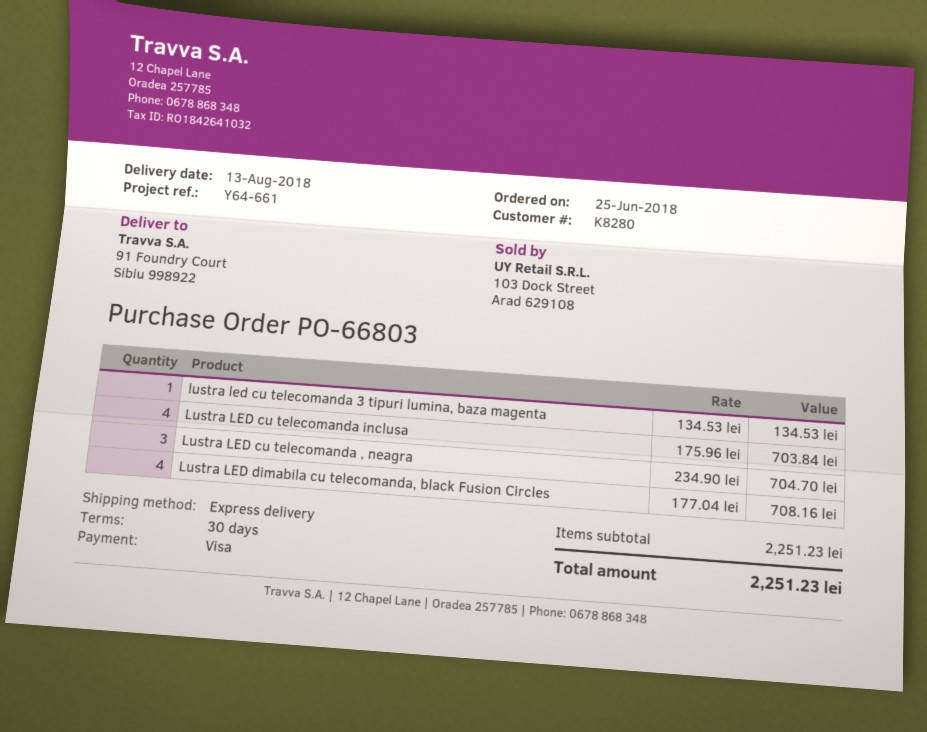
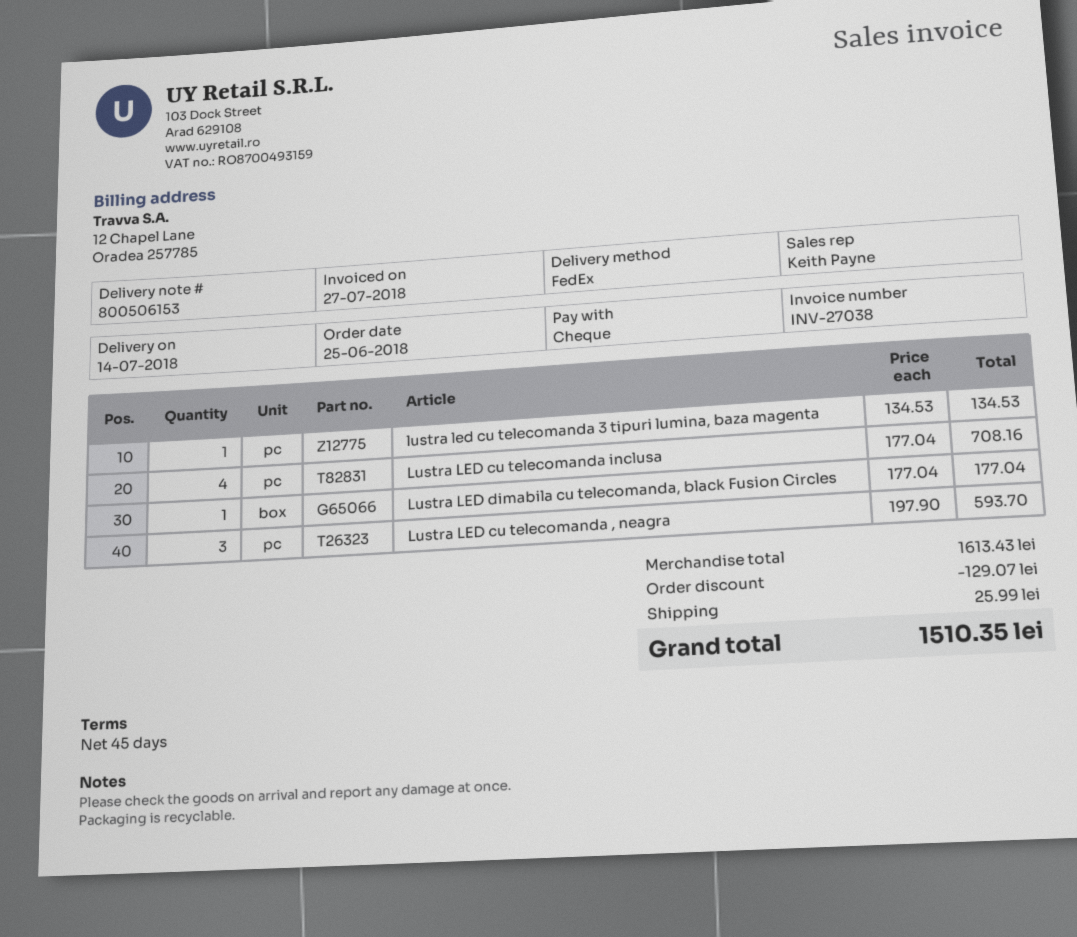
delivery date: 2018-08-13 -> 2018-07-14
payment terms: 30 days -> 45 days
payment method: Visa -> cheque
shipping method: express -> FedEx
Lustra LED cu telecomanda inclusa: 4 x 175.96 = 703.84 -> 4 x 177.04 = 708.16
Lustra LED cu telecomanda , neagra: 3 x 234.90 = 704.70 -> 3 x 197.90 = 593.70
Lustra LED dimabila cu telecomanda, black Fusion Circles: 4 x 177.04 = 708.16 -> 1 x 177.04 = 177.04
subtotal: 2251.23 -> 1613.43
discount: none -> 129.07
shipping: none -> 25.99
total: 2251.23 -> 1510.35

